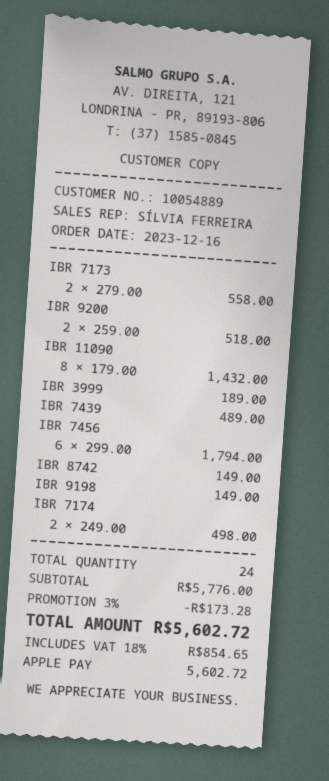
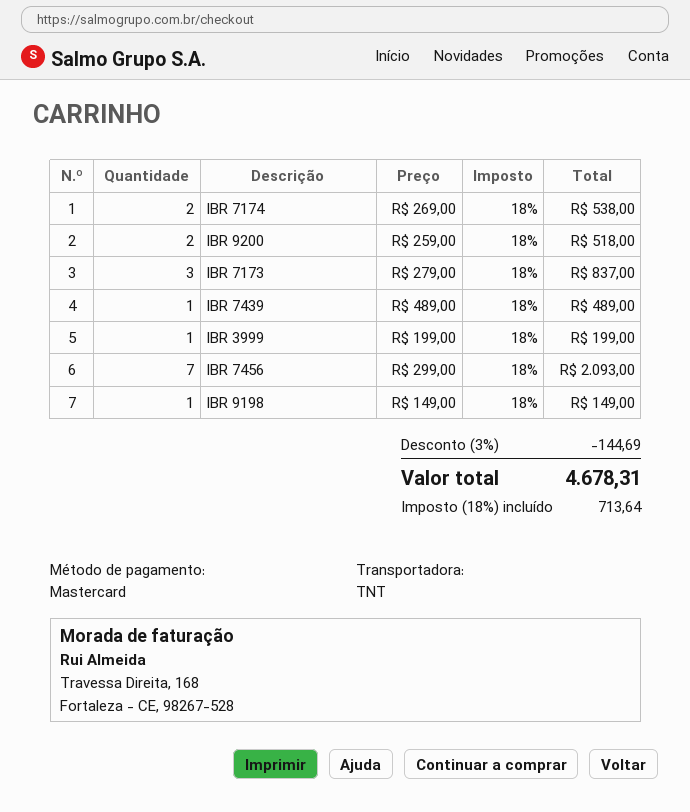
payment method: Apple Pay -> Mastercard
IBR 7173: 2 x 279.00 = 558.00 -> 3 x 279.00 = 837.00
IBR 11090: 8 x 179.00 = 1432.00 -> none
IBR 3999: 1 x 189.00 = 189.00 -> 1 x 199.00 = 199.00
IBR 7456: 6 x 299.00 = 1794.00 -> 7 x 299.00 = 2093.00
IBR 8742: 1 x 149.00 = 149.00 -> none
IBR 7174: 2 x 249.00 = 498.00 -> 2 x 269.00 = 538.00
discount: 3% = 173.28 -> 3% = 144.69
tax: 18% = 854.65 -> 18% = 713.64
total: 5602.72 -> 4678.31

